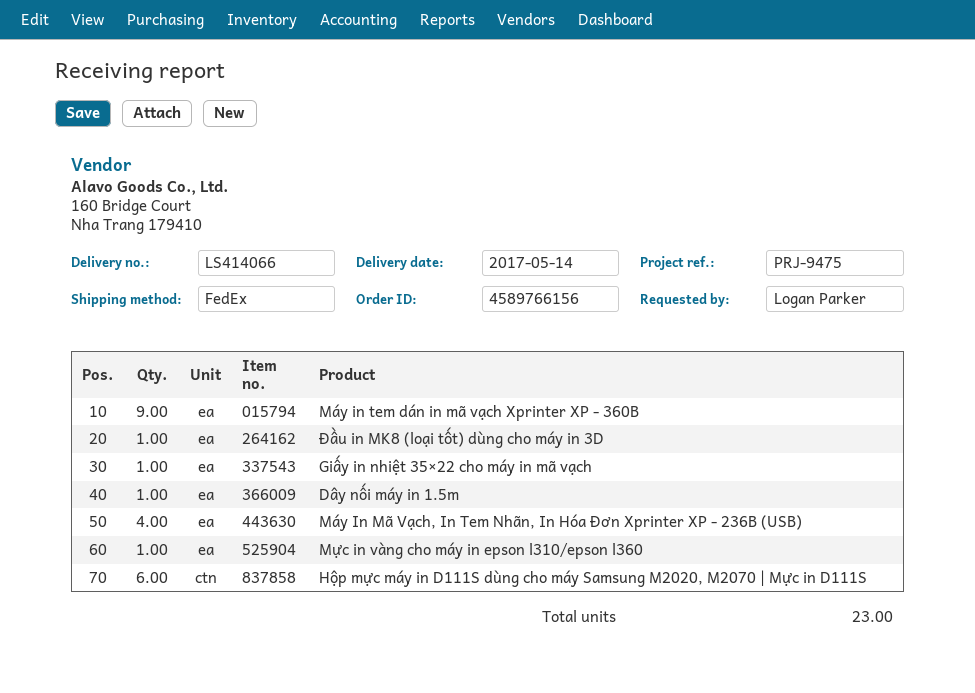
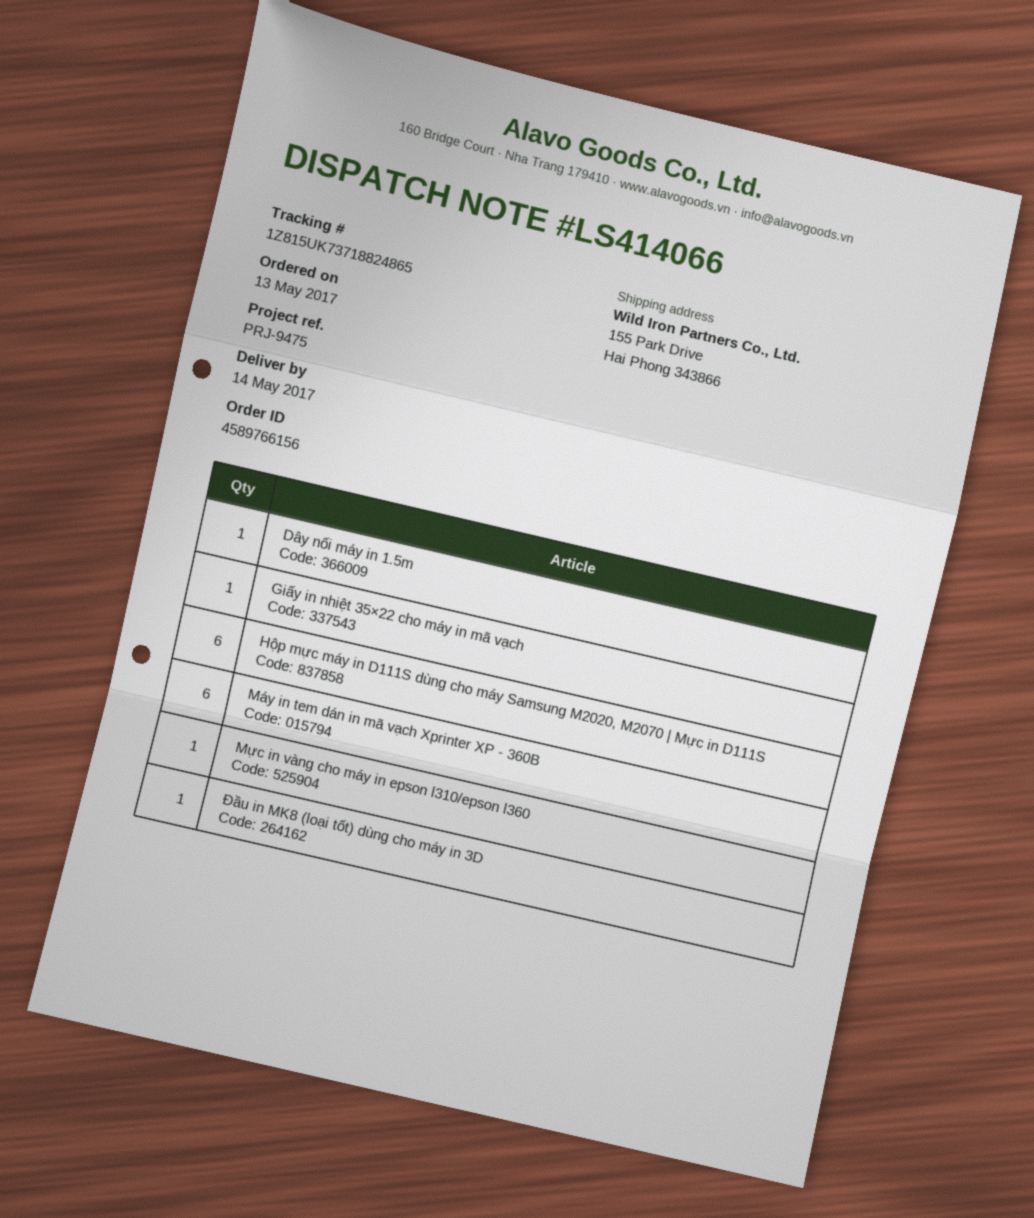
Máy in tem dán in mã vạch Xprinter XP - 360B: 9 -> 6
Máy In Mã Vạch, In Tem Nhãn, In Hóa Đơn Xprinter XP - 236B (USB): 4 -> none

